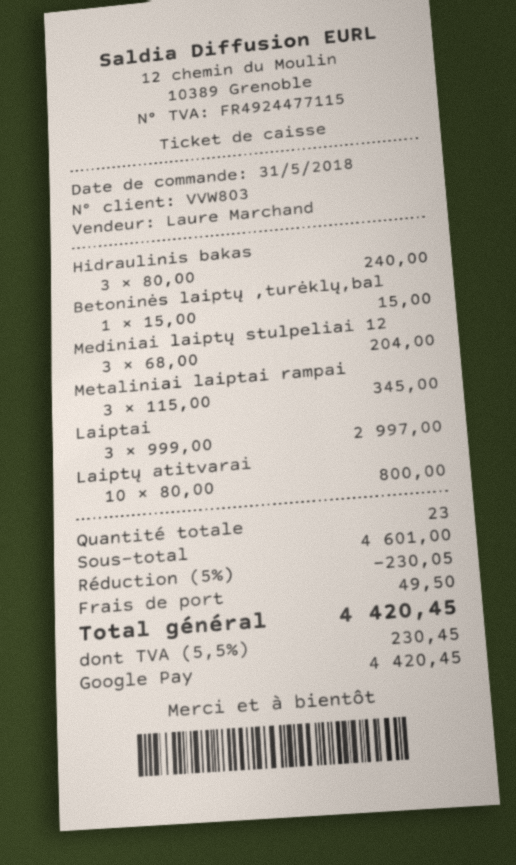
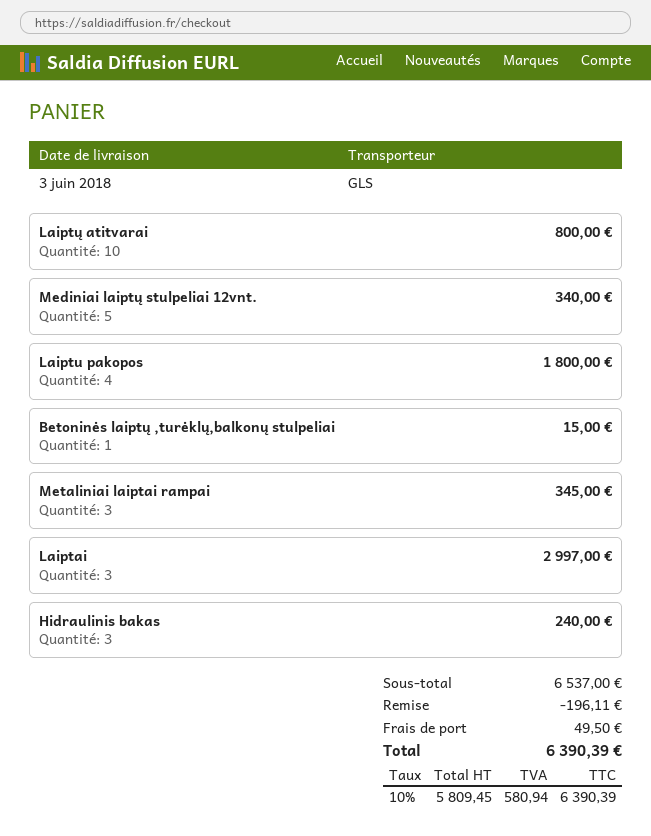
Mediniai laiptų stulpeliai 12: 3 for 204.00 -> 5 for 340.00
Laiptu pakopos: none -> 4 for 1800.00
subtotal: 4601.00 -> 6537.00
discount: 230.05 -> 196.11
tax: 5.5% = 230.45 -> 10% = 580.94
total: 4420.45 -> 6390.39

